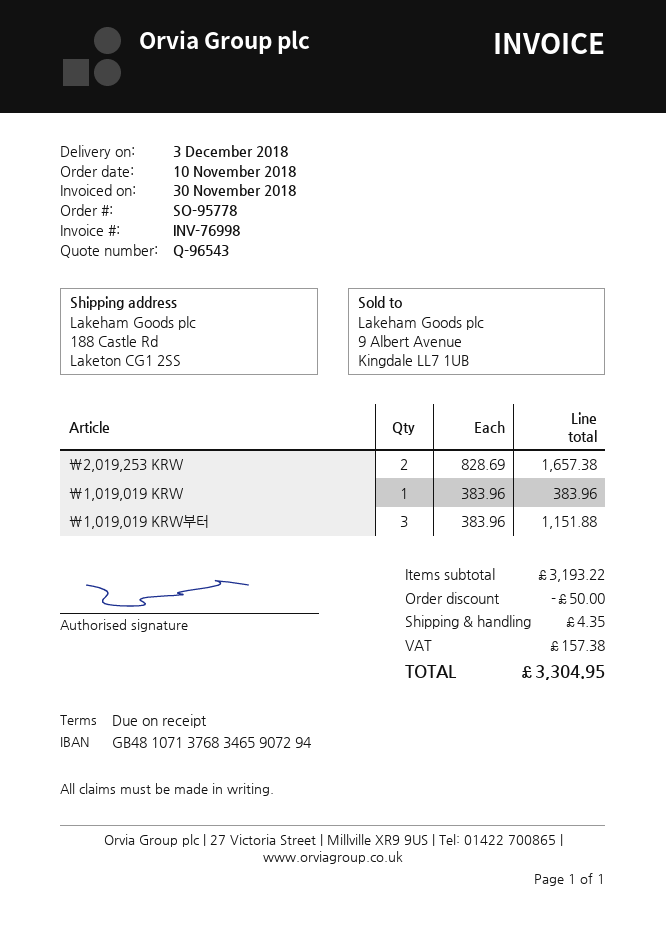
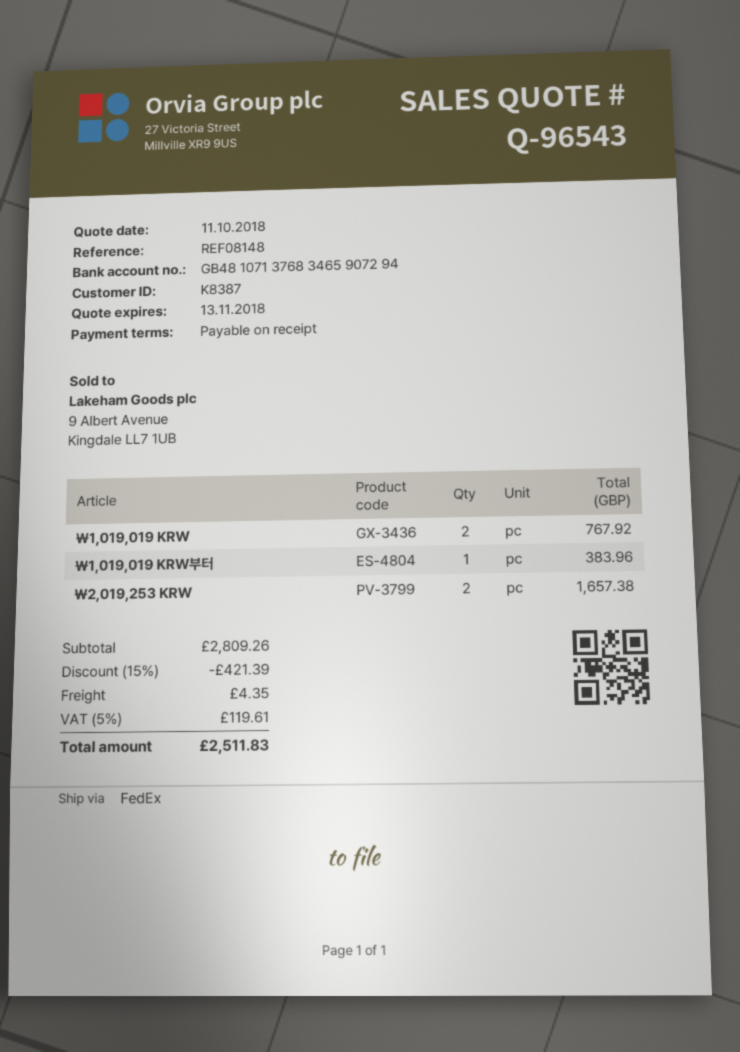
₩1,019,019 KRW: 1 for 383.96 -> 2 for 767.92
₩1,019,019 KRW부터: 3 for 1151.88 -> 1 for 383.96
subtotal: 3193.22 -> 2809.26
discount: 50.00 -> 421.39
tax: 157.38 -> 119.61
total: 3304.95 -> 2511.83

